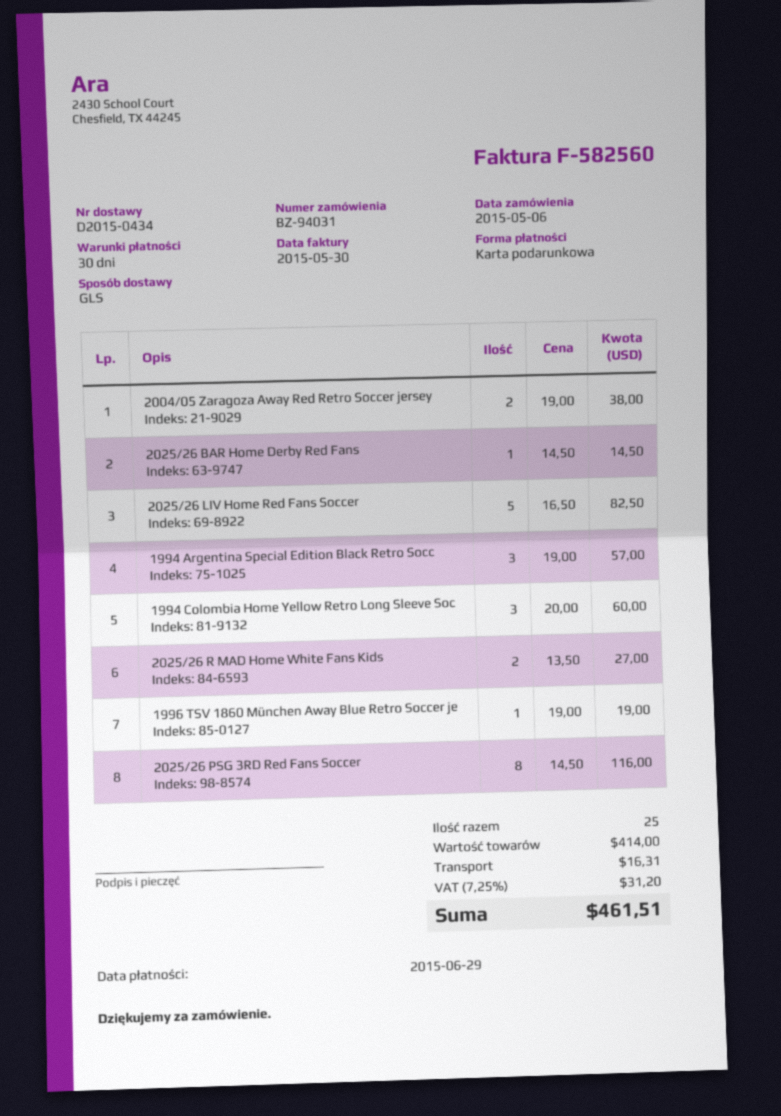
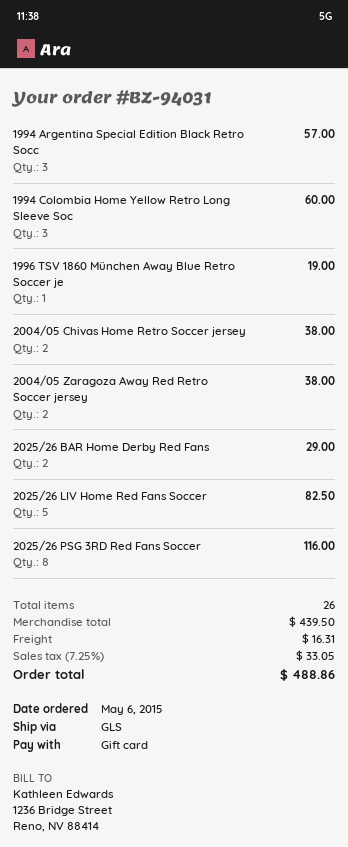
2025/26 BAR Home Derby Red Fans: 1 for 14.50 -> 2 for 29.00
2025/26 R MAD Home White Fans Kids: 2 for 27.00 -> none
2004/05 Chivas Home Retro Soccer jersey: none -> 2 for 38.00
total quantity: 25 -> 26
subtotal: 414.00 -> 439.50
tax: 7.25% = 31.20 -> 7.25% = 33.05
total: 461.51 -> 488.86

